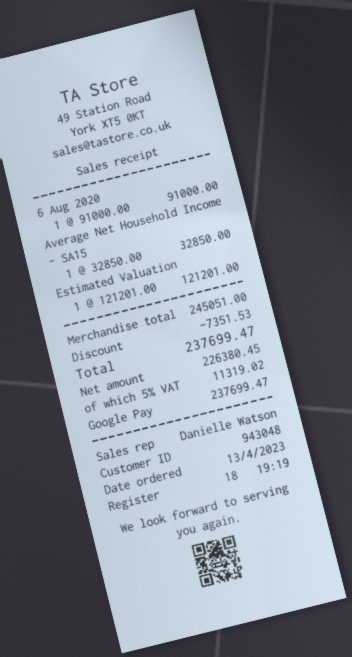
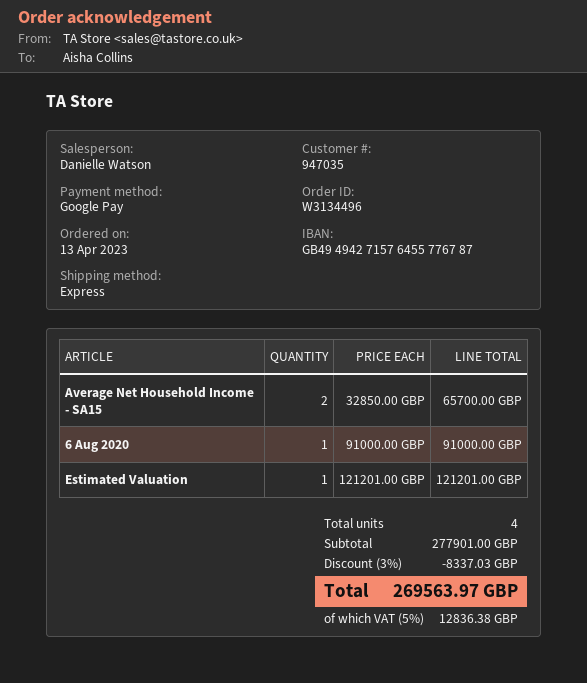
customer number: 943048 -> 947035
Average Net Household Income - SA15: 1 x 32850.00 = 32850.00 -> 2 x 32850.00 = 65700.00
subtotal: 245051.00 -> 277901.00
discount: 7351.53 -> 8337.03
tax: 5% = 11319.02 -> 5% = 12836.38
total: 237699.47 -> 269563.97

